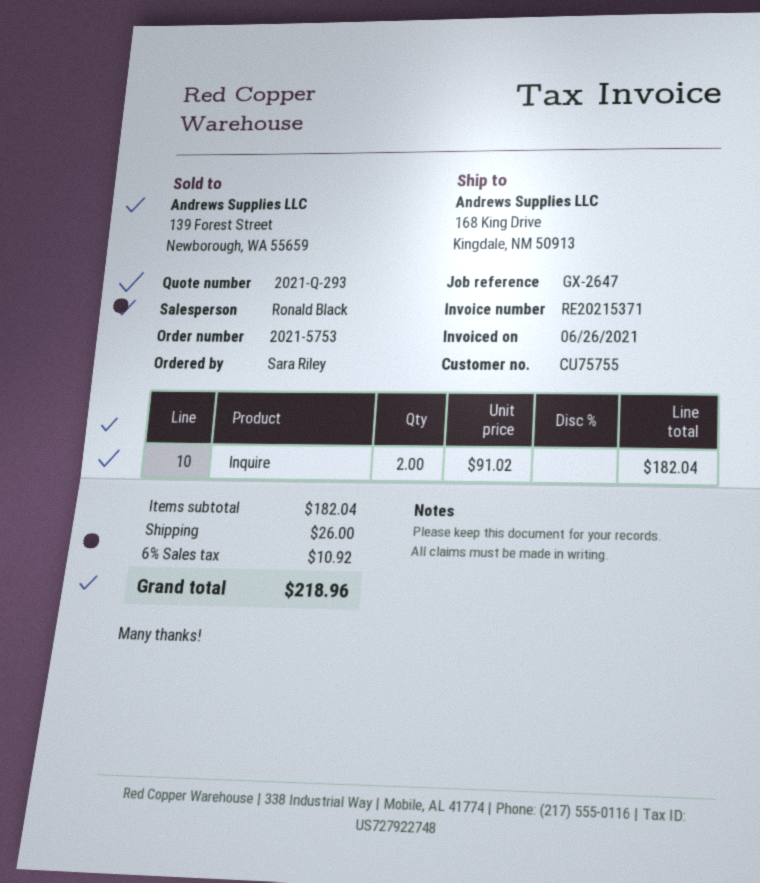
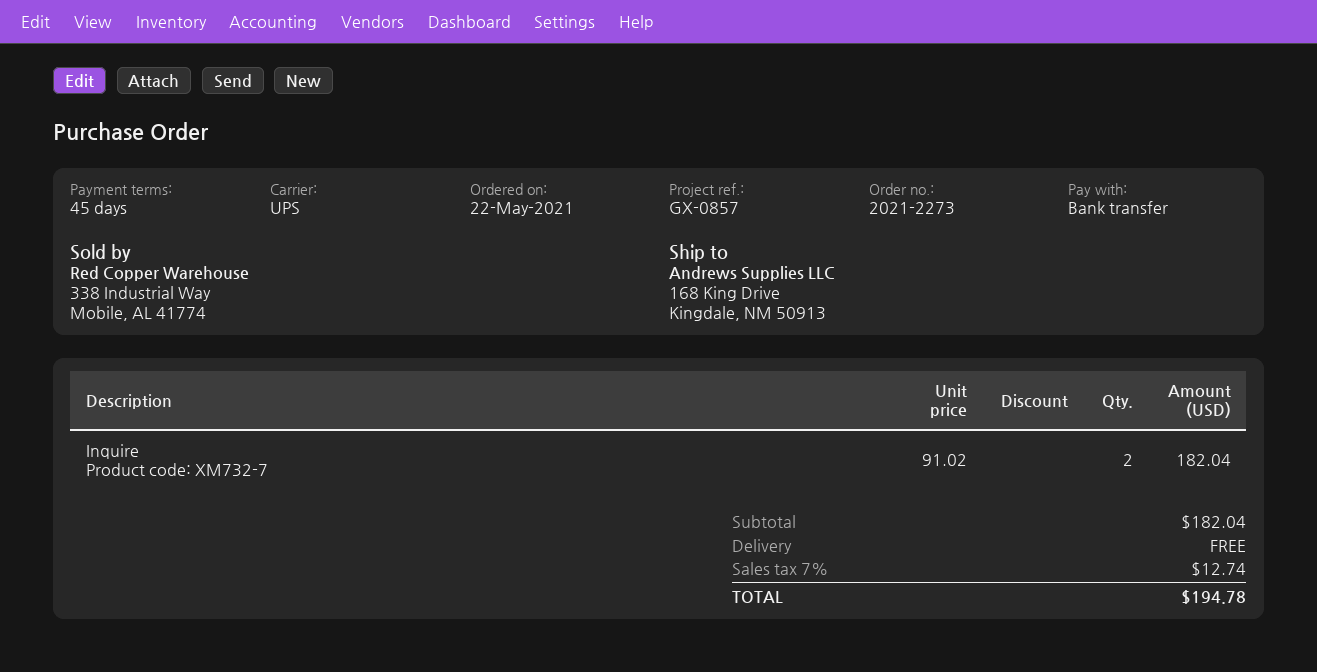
order number: 2021-5753 -> 2021-2273
reference: GX-2647 -> GX-0857
shipping: 26.00 -> 0.00
tax: 6% = 10.92 -> 7% = 12.74
total: 218.96 -> 194.78

